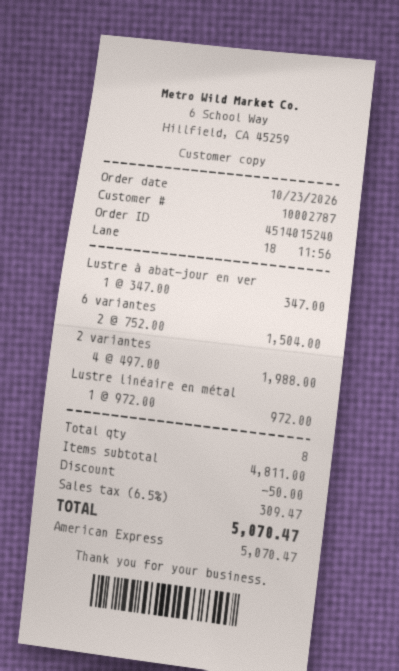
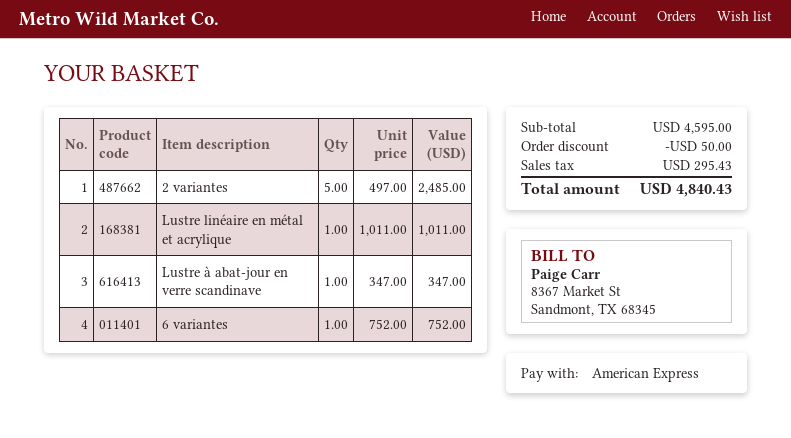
6 variantes: 2 x 752.00 = 1504.00 -> 1 x 752.00 = 752.00
2 variantes: 4 x 497.00 = 1988.00 -> 5 x 497.00 = 2485.00
Lustre linéaire en métal: 1 x 972.00 = 972.00 -> 1 x 1011.00 = 1011.00
subtotal: 4811.00 -> 4595.00
tax: 309.47 -> 295.43
total: 5070.47 -> 4840.43

